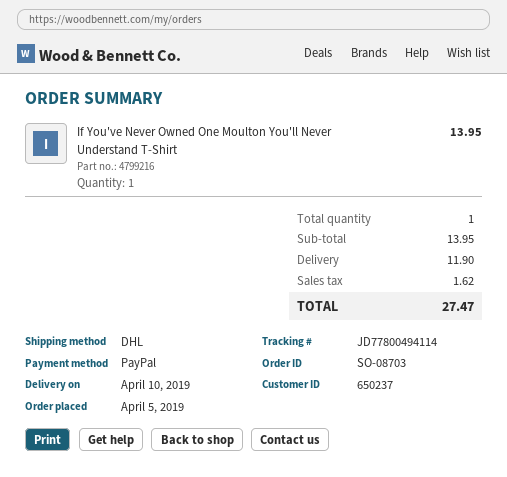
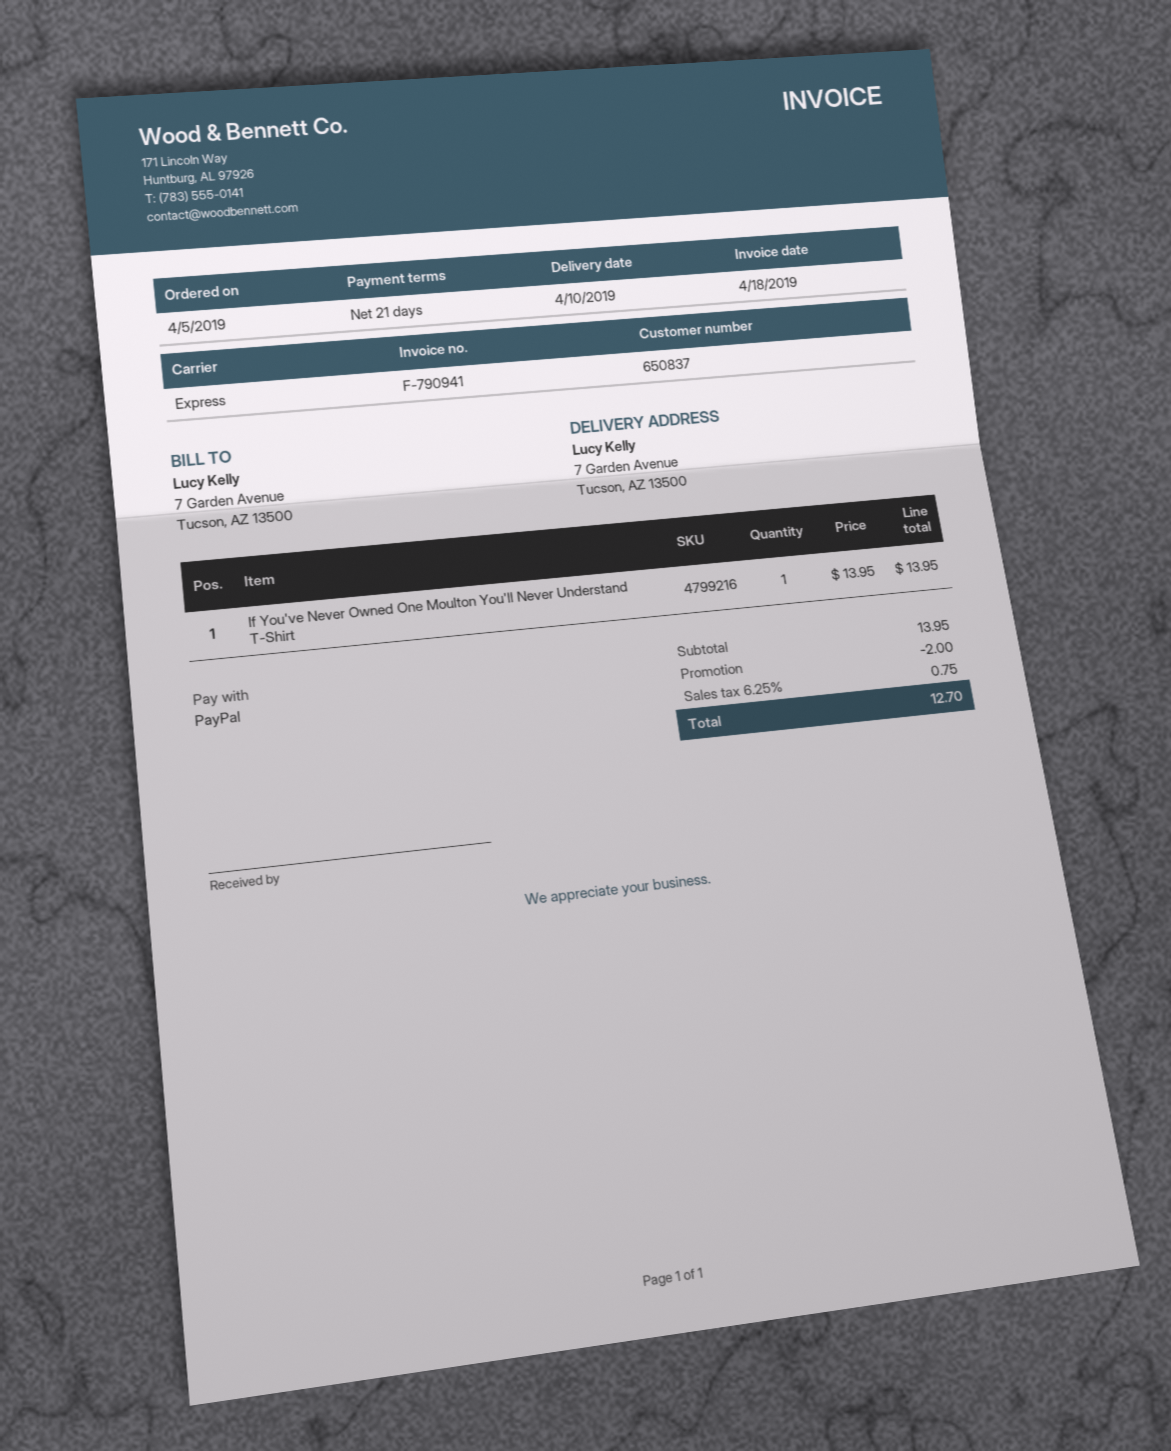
customer number: 650237 -> 650837
shipping method: DHL -> express
discount: none -> 2.00
shipping: 11.90 -> none
tax: 1.62 -> 0.75
total: 27.47 -> 12.70

